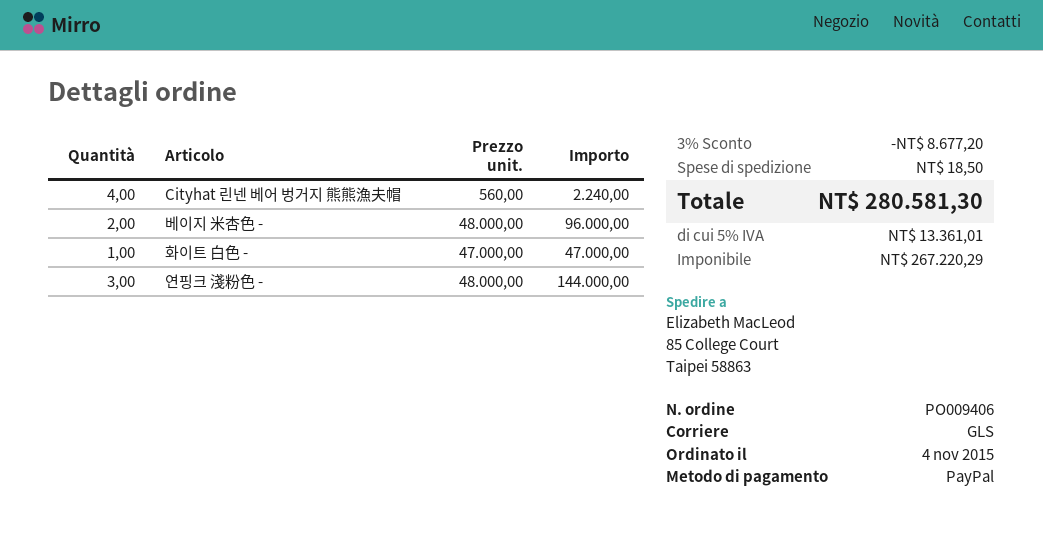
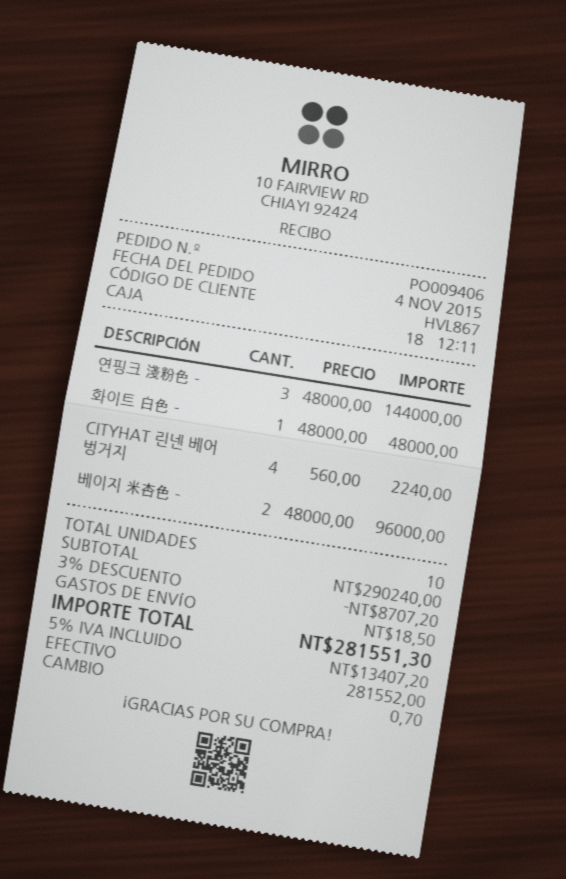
payment method: PayPal -> cash
화이트 白色 -: 1 x 47000.00 = 47000.00 -> 1 x 48000.00 = 48000.00
discount: 3% = 8677.20 -> 3% = 8707.20
tax: 5% = 13361.01 -> 5% = 13407.20
total: 280581.30 -> 281551.30

